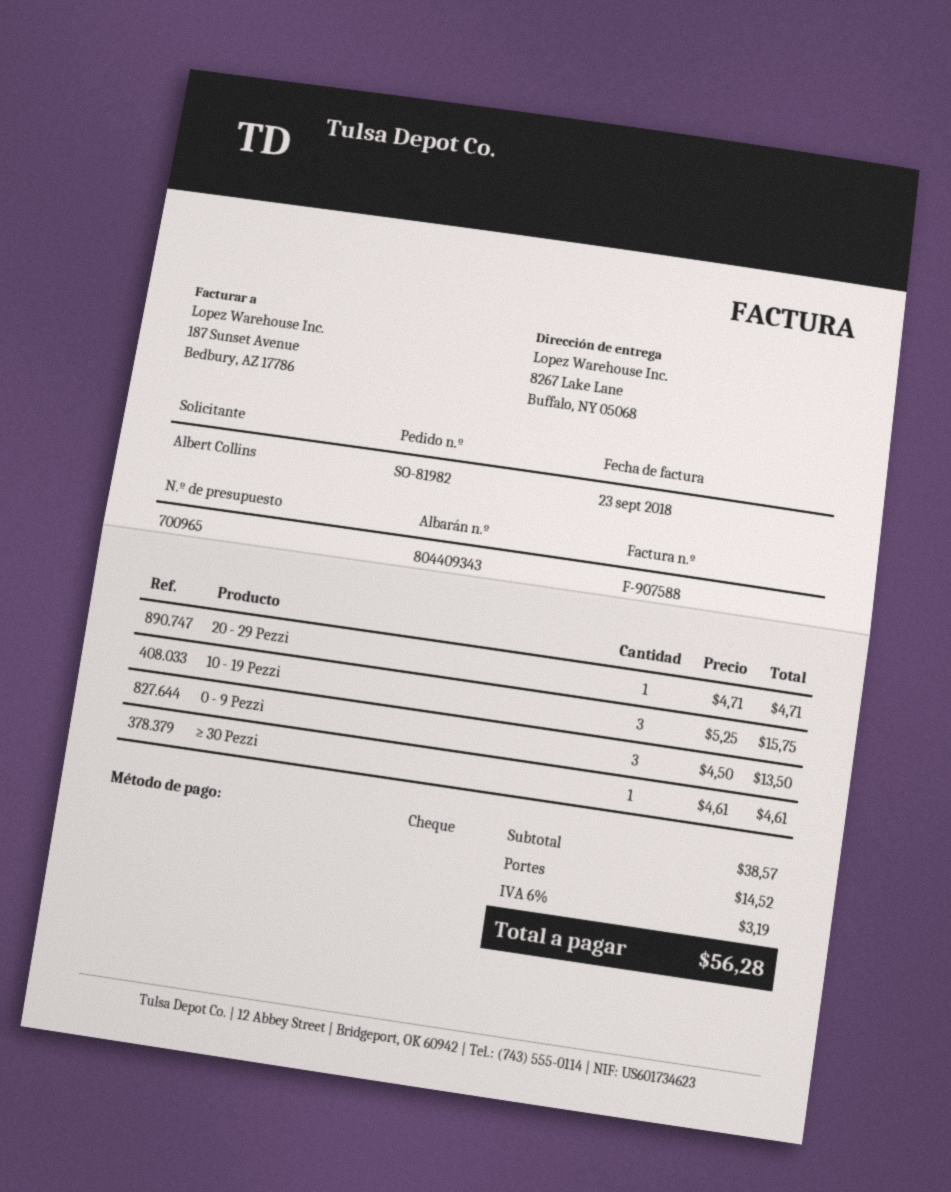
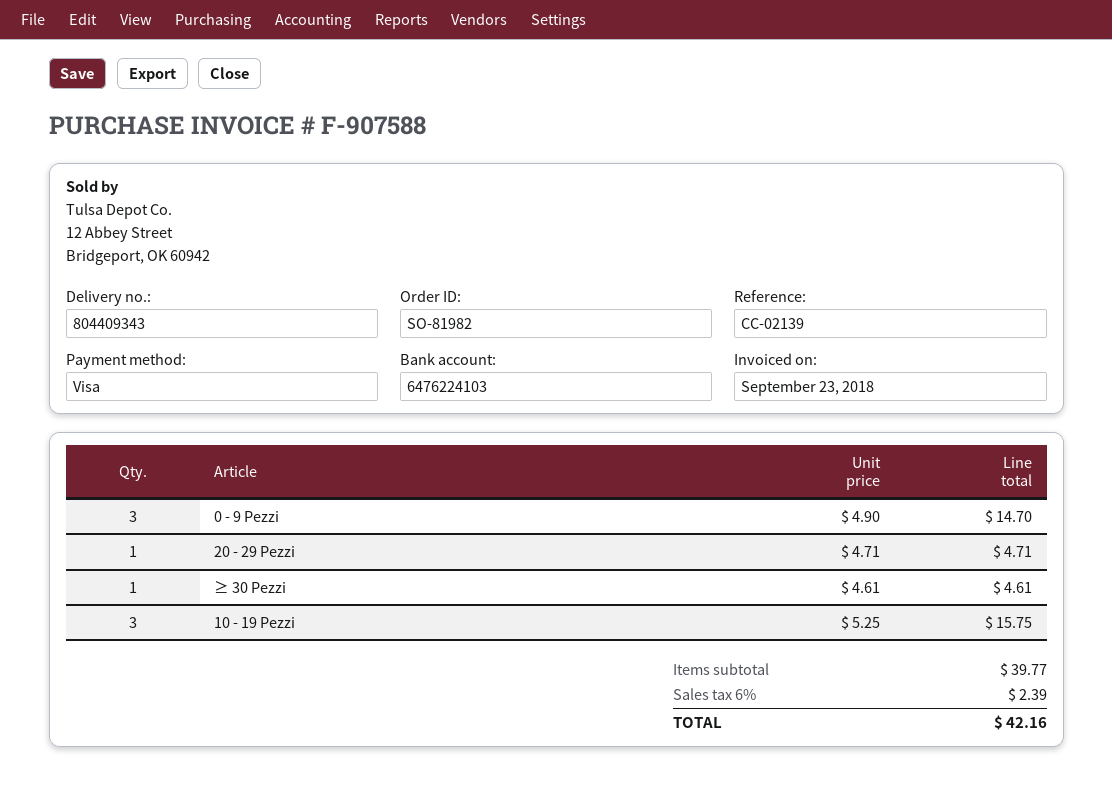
payment method: cheque -> Visa
0 - 9 Pezzi: 3 x 4.50 = 13.50 -> 3 x 4.90 = 14.70
subtotal: 38.57 -> 39.77
shipping: 14.52 -> none
tax: 6% = 3.19 -> 6% = 2.39
total: 56.28 -> 42.16

